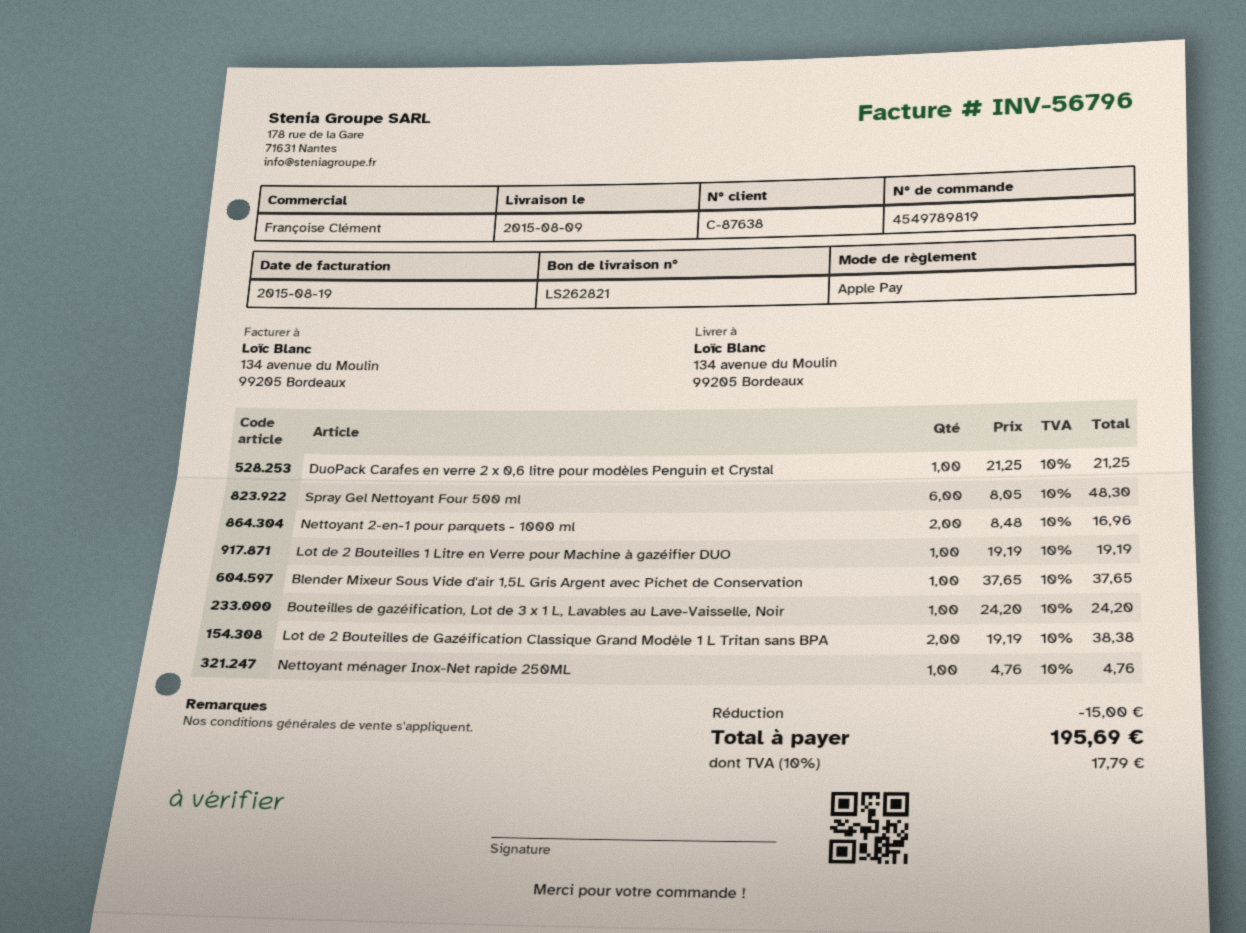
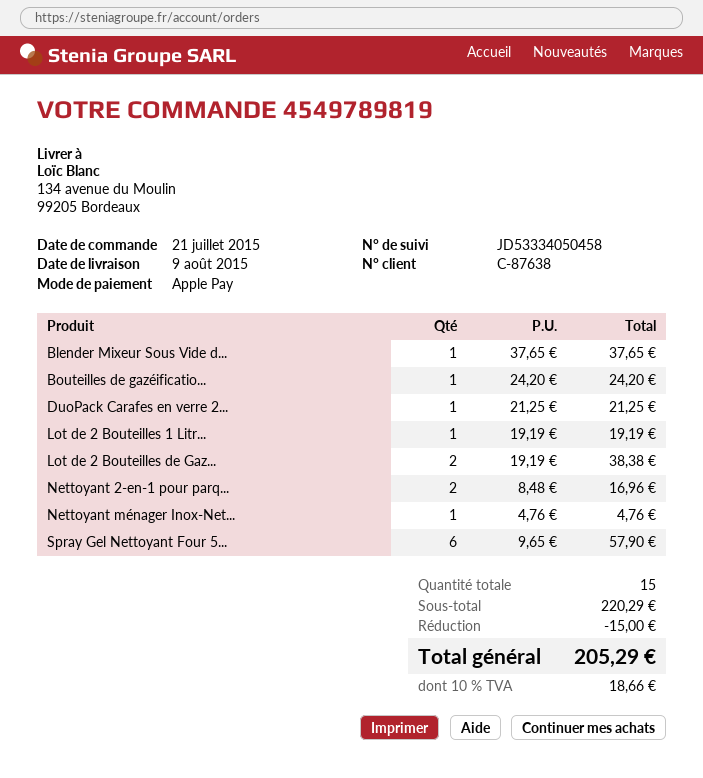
Spray Gel Nettoyant Four 500 ml: 6 x 8.05 = 48.30 -> 6 x 9.65 = 57.90
tax: 10% = 17.79 -> 10% = 18.66
total: 195.69 -> 205.29

